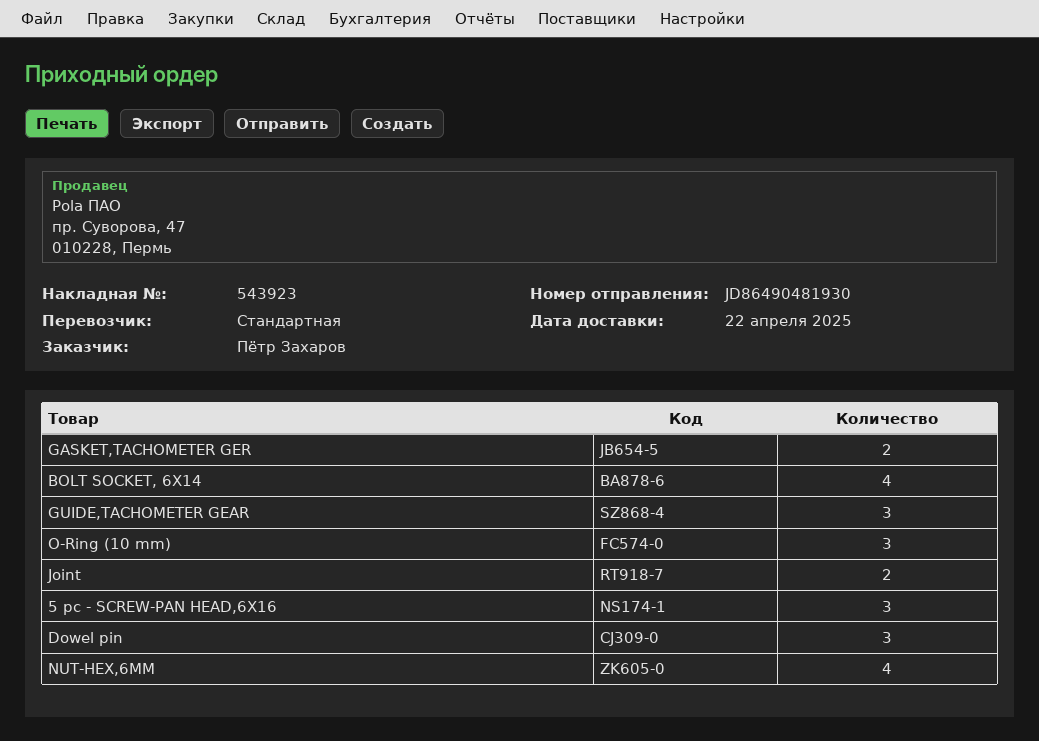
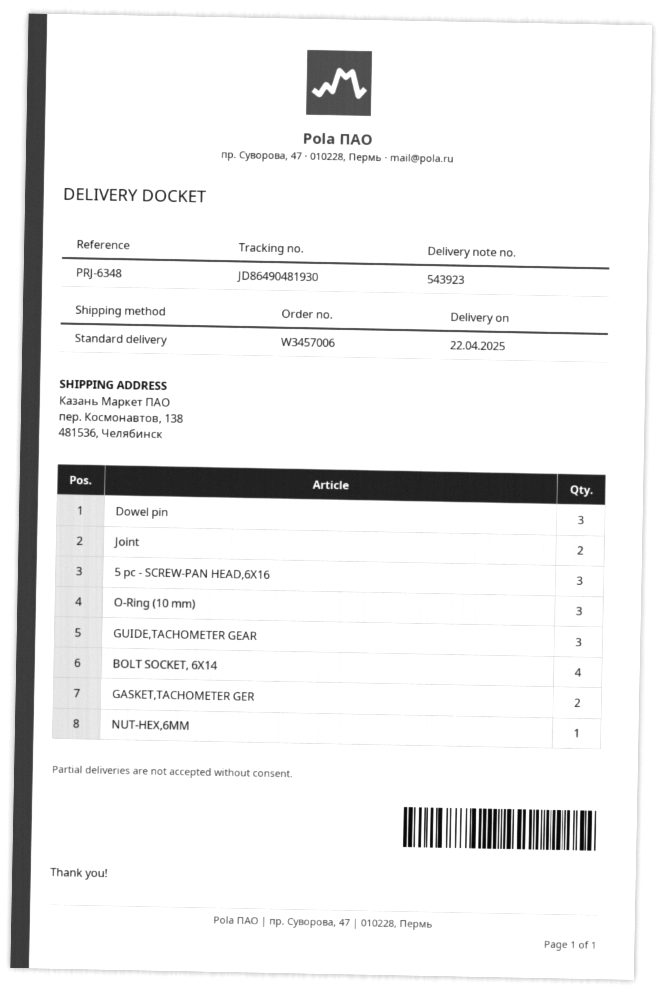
NUT-HEX,6MM: 4 -> 1

